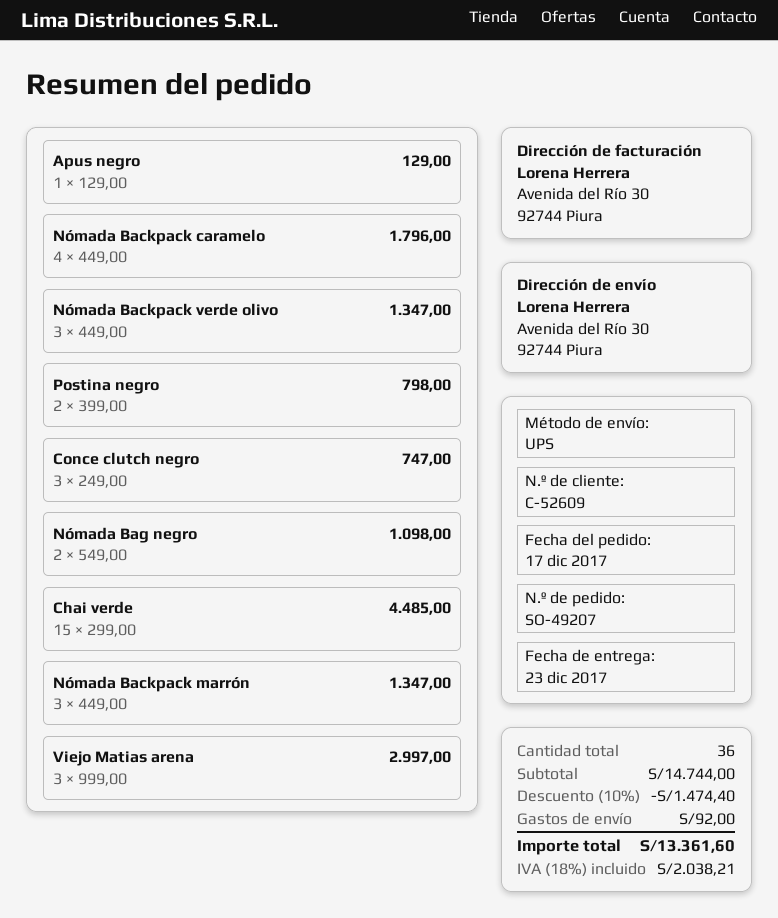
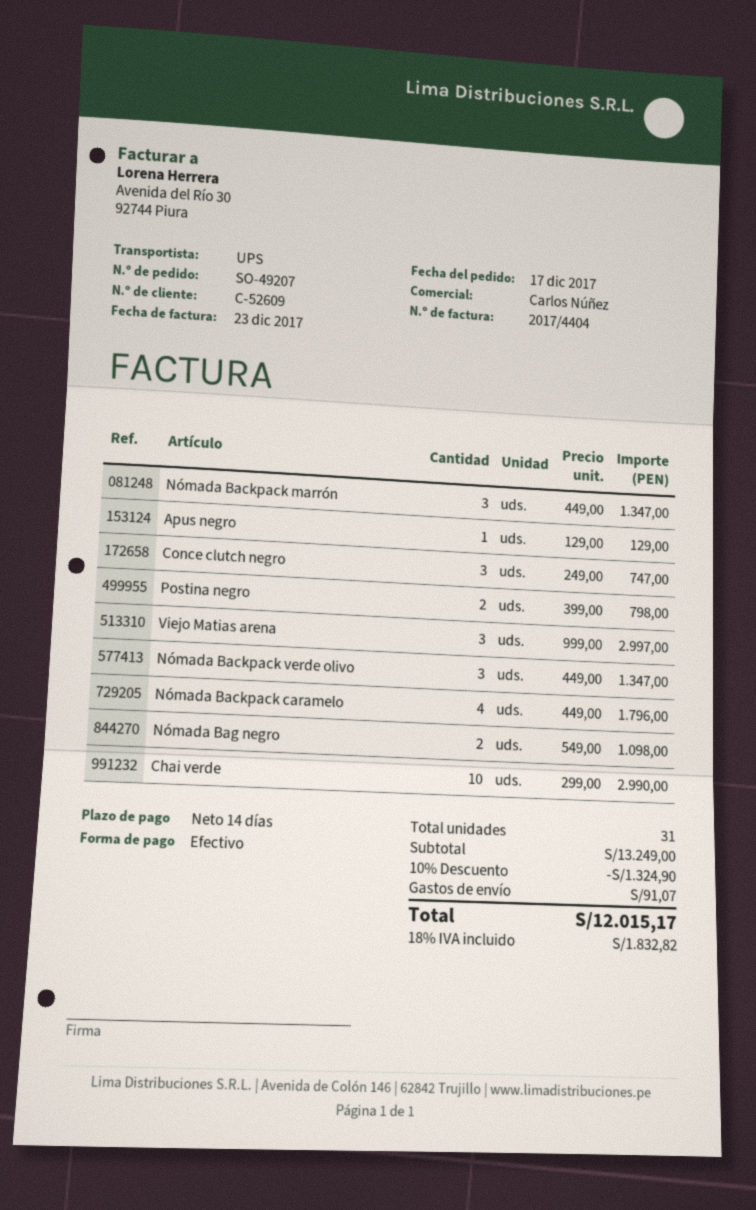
Chai verde: 15 x 299.00 = 4485.00 -> 10 x 299.00 = 2990.00
total quantity: 36 -> 31
subtotal: 14744.00 -> 13249.00
discount: 10% = 1474.40 -> 10% = 1324.90
shipping: 92.00 -> 91.07
tax: 18% = 2038.21 -> 18% = 1832.82
total: 13361.60 -> 12015.17

